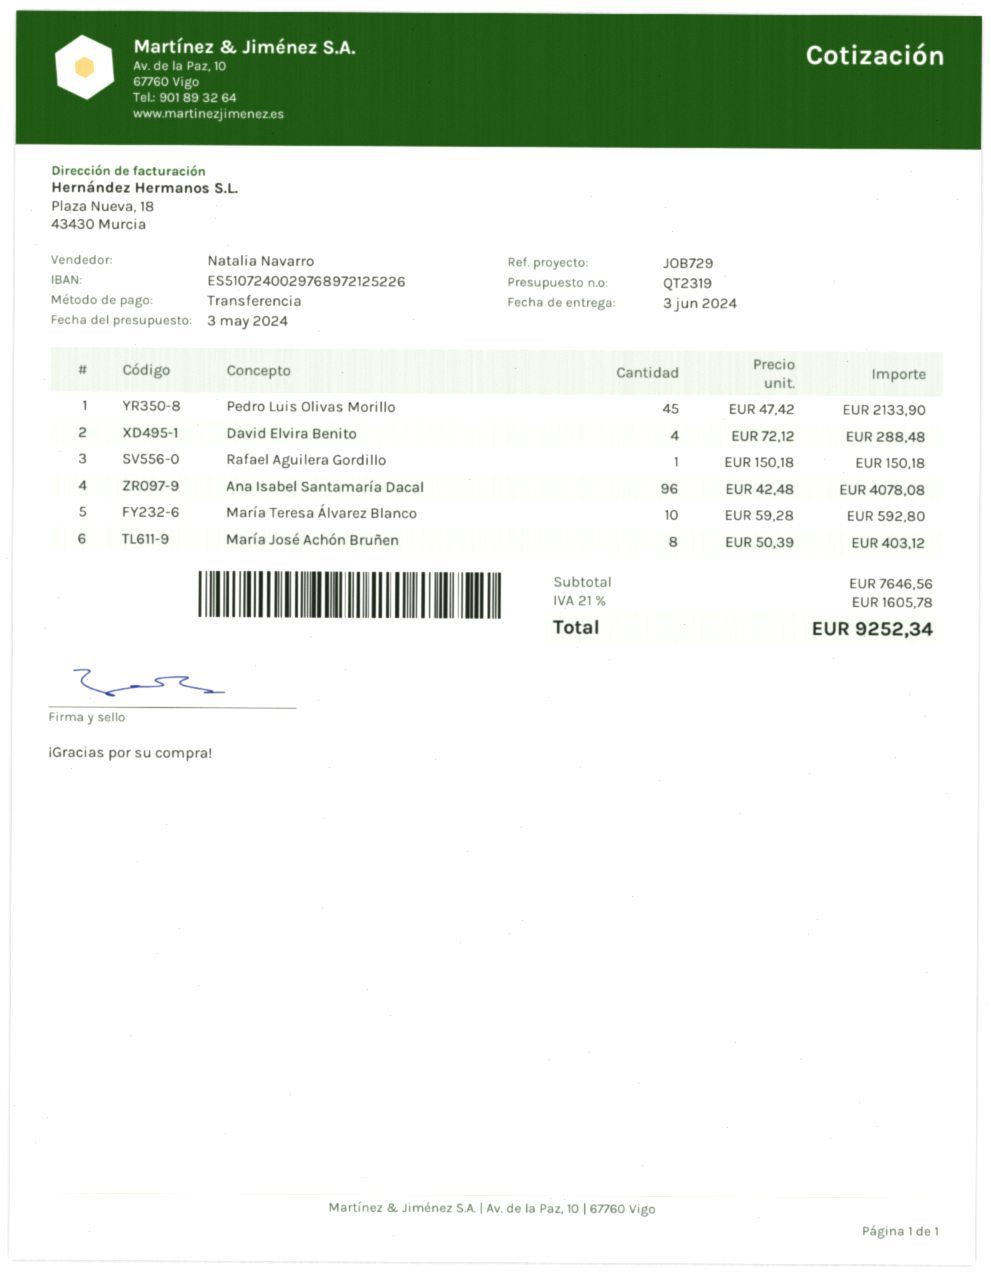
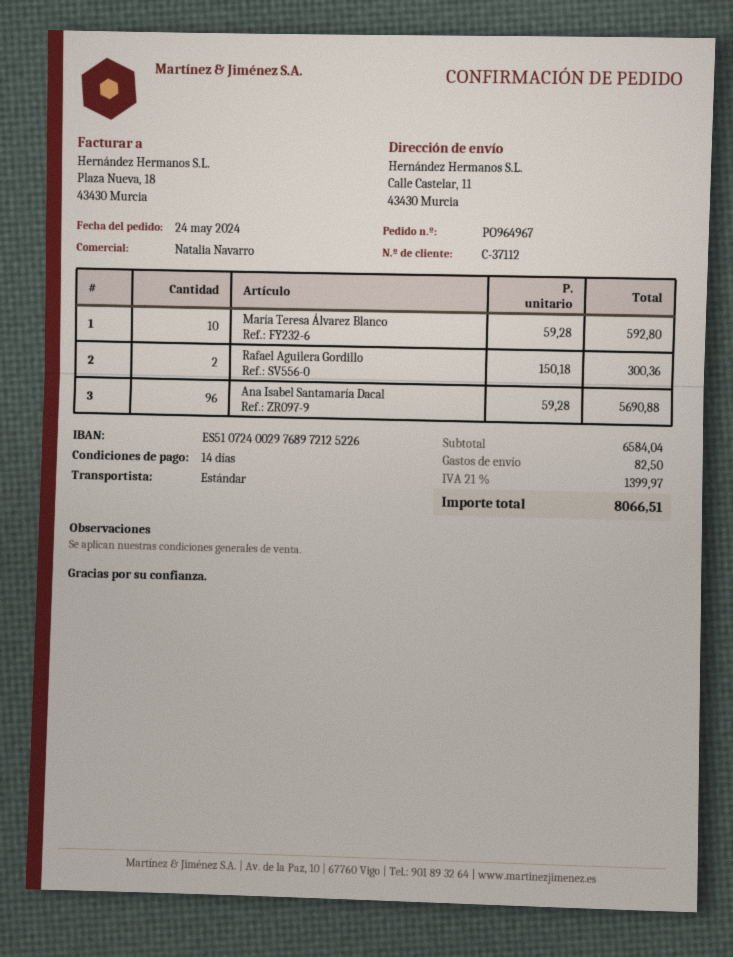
Pedro Luis Olivas Morillo: 45 x 47.42 = 2133.90 -> none
David Elvira Benito: 4 x 72.12 = 288.48 -> none
Rafael Aguilera Gordillo: 1 x 150.18 = 150.18 -> 2 x 150.18 = 300.36
Ana Isabel Santamaría Dacal: 96 x 42.48 = 4078.08 -> 96 x 59.28 = 5690.88
María José Achón Bruñen: 8 x 50.39 = 403.12 -> none
subtotal: 7646.56 -> 6584.04
shipping: none -> 82.50
tax: 21% = 1605.78 -> 21% = 1399.97
total: 9252.34 -> 8066.51

